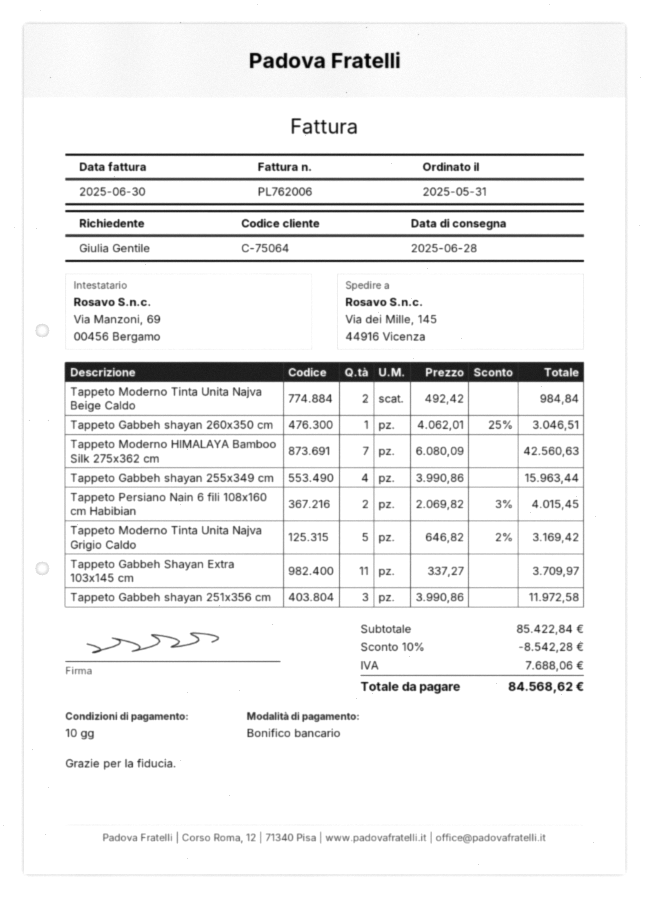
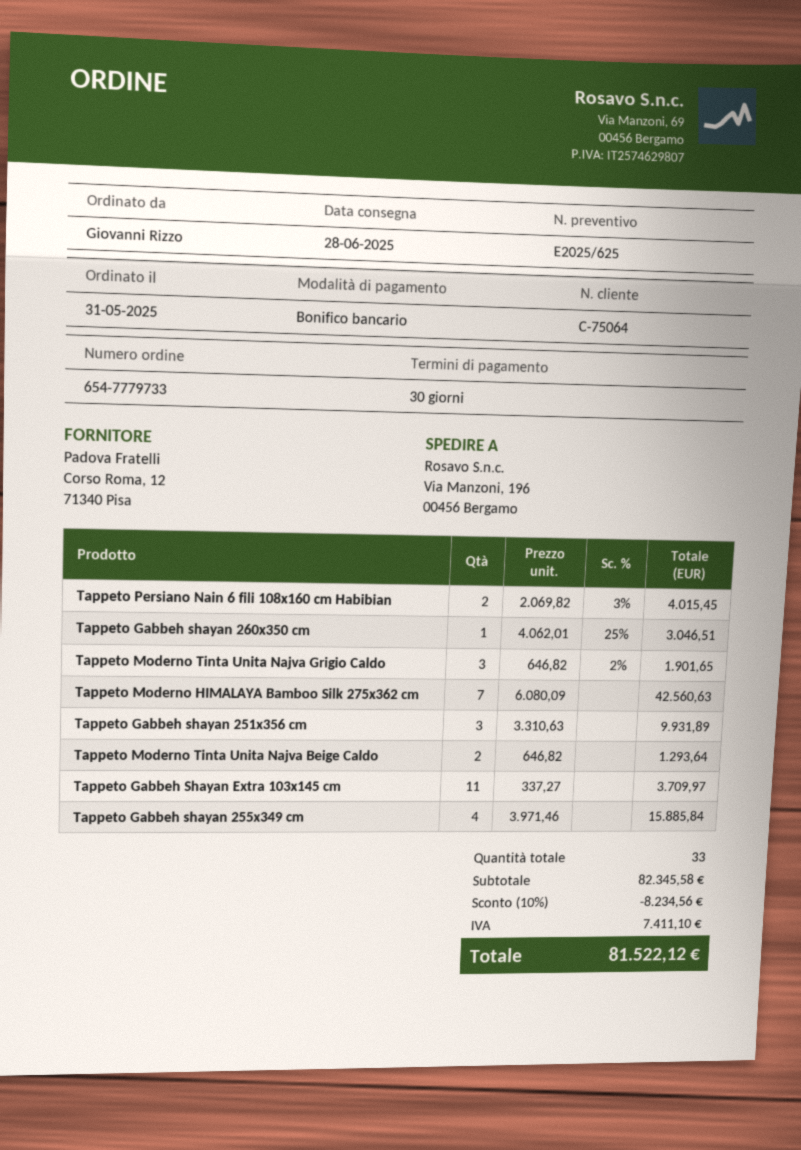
payment terms: 10 days -> 30 days
ordered by: Giulia Gentile -> Giovanni Rizzo
ship to: Via dei Mille, 145, 44916 Vicenza -> Via Manzoni, 196, 00456 Bergamo
Tappeto Moderno Tinta Unita Najva Beige Caldo: 2 x 492.42 = 984.84 -> 2 x 646.82 = 1293.64
Tappeto Gabbeh shayan 255x349 cm: 4 x 3990.86 = 15963.44 -> 4 x 3971.46 = 15885.84
Tappeto Moderno Tinta Unita Najva Grigio Caldo: 5 x 646.82 - 2% = 3169.42 -> 3 x 646.82 - 2% = 1901.65
Tappeto Gabbeh shayan 251x356 cm: 3 x 3990.86 = 11972.58 -> 3 x 3310.63 = 9931.89
subtotal: 85422.84 -> 82345.58
discount: 10% = 8542.28 -> 10% = 8234.56
tax: 7688.06 -> 7411.10
total: 84568.62 -> 81522.12

